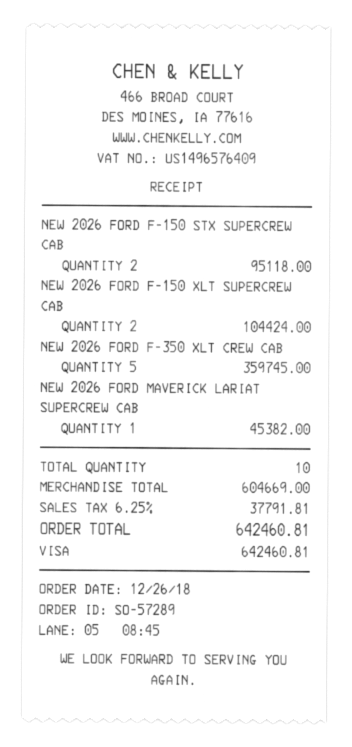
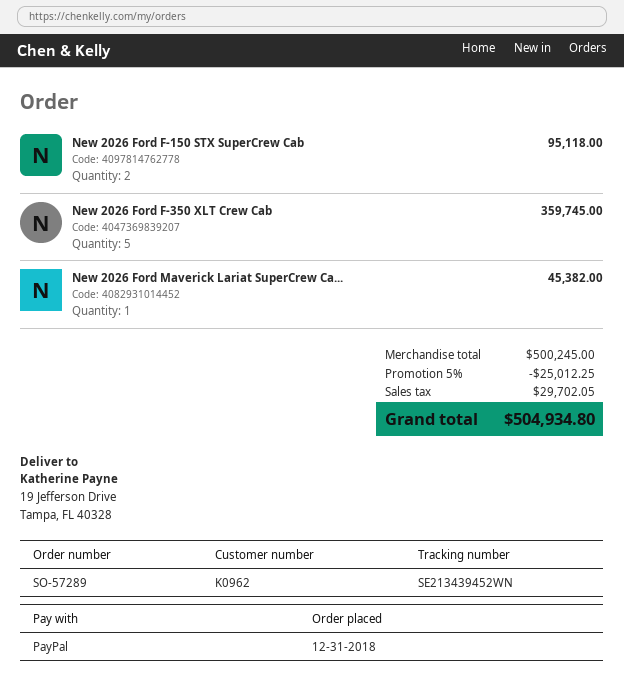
order date: 2018-12-26 -> 2018-12-31
payment method: Visa -> PayPal
NEW 2026 FORD F-150 XLT SUPERCREW CAB: 2 for 104424.00 -> none
subtotal: 604669.00 -> 500245.00
discount: none -> 5% = 25012.25
tax: 37791.81 -> 29702.05
total: 642460.81 -> 504934.80

